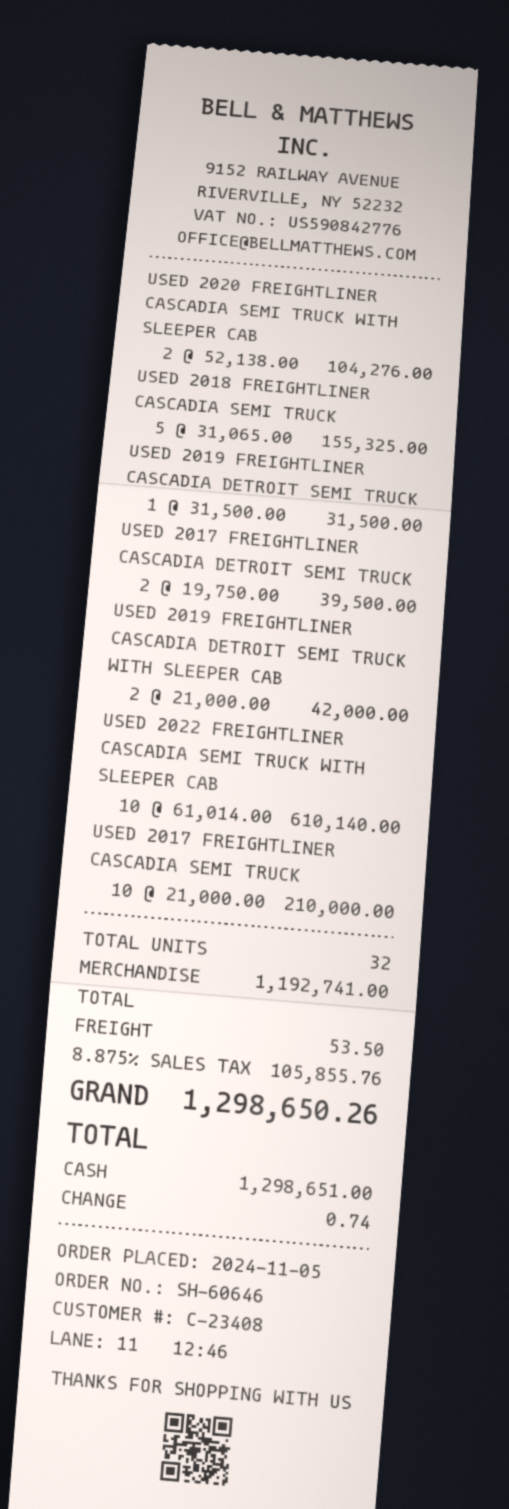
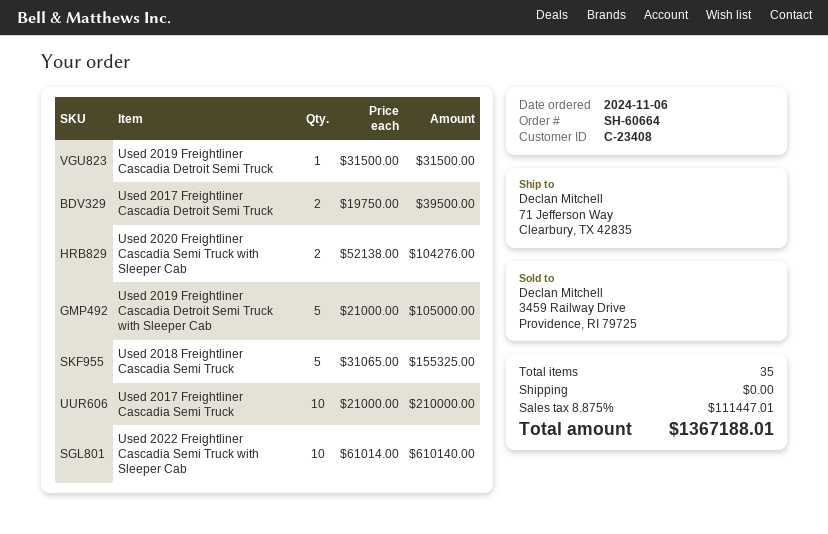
order number: SH-60646 -> SH-60664
order date: 2024-11-05 -> 2024-11-06
USED 2019 FREIGHTLINER CASCADIA DETROIT SEMI TRUCK WITH SLEEPER CAB: 2 x 21000.00 = 42000.00 -> 5 x 21000.00 = 105000.00
total quantity: 32 -> 35
shipping: 53.50 -> 0.00
tax: 8.875% = 105855.76 -> 8.875% = 111447.01
total: 1298650.26 -> 1367188.01

